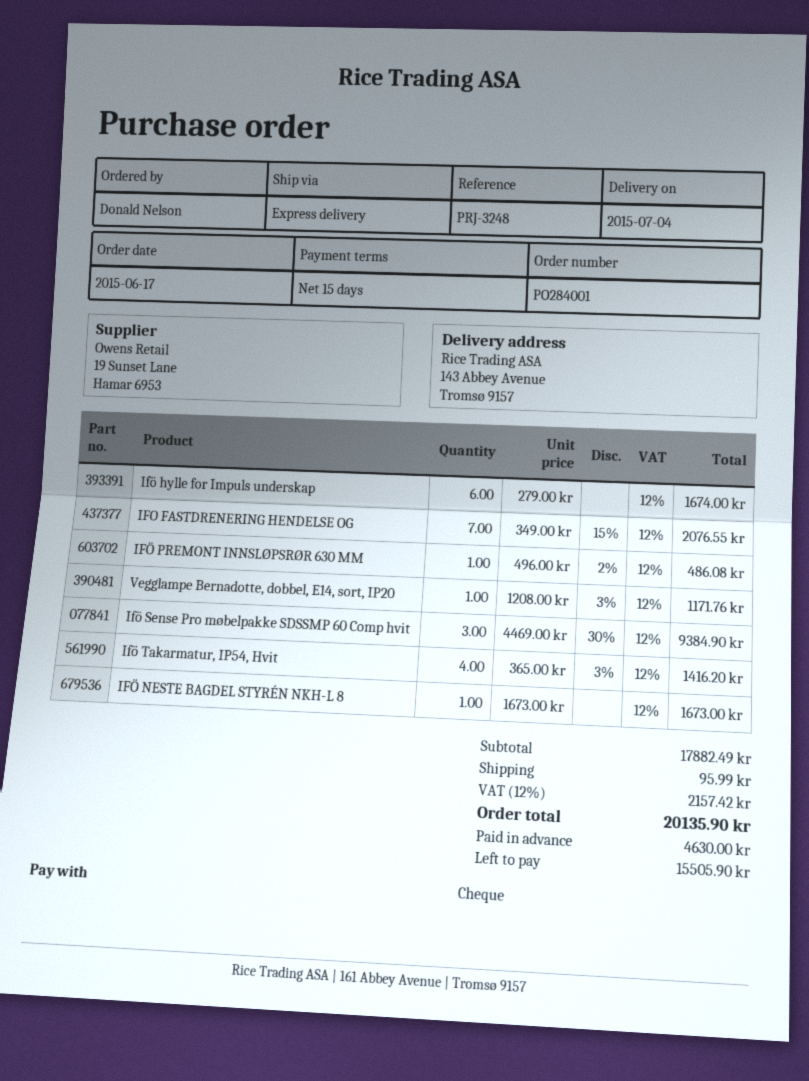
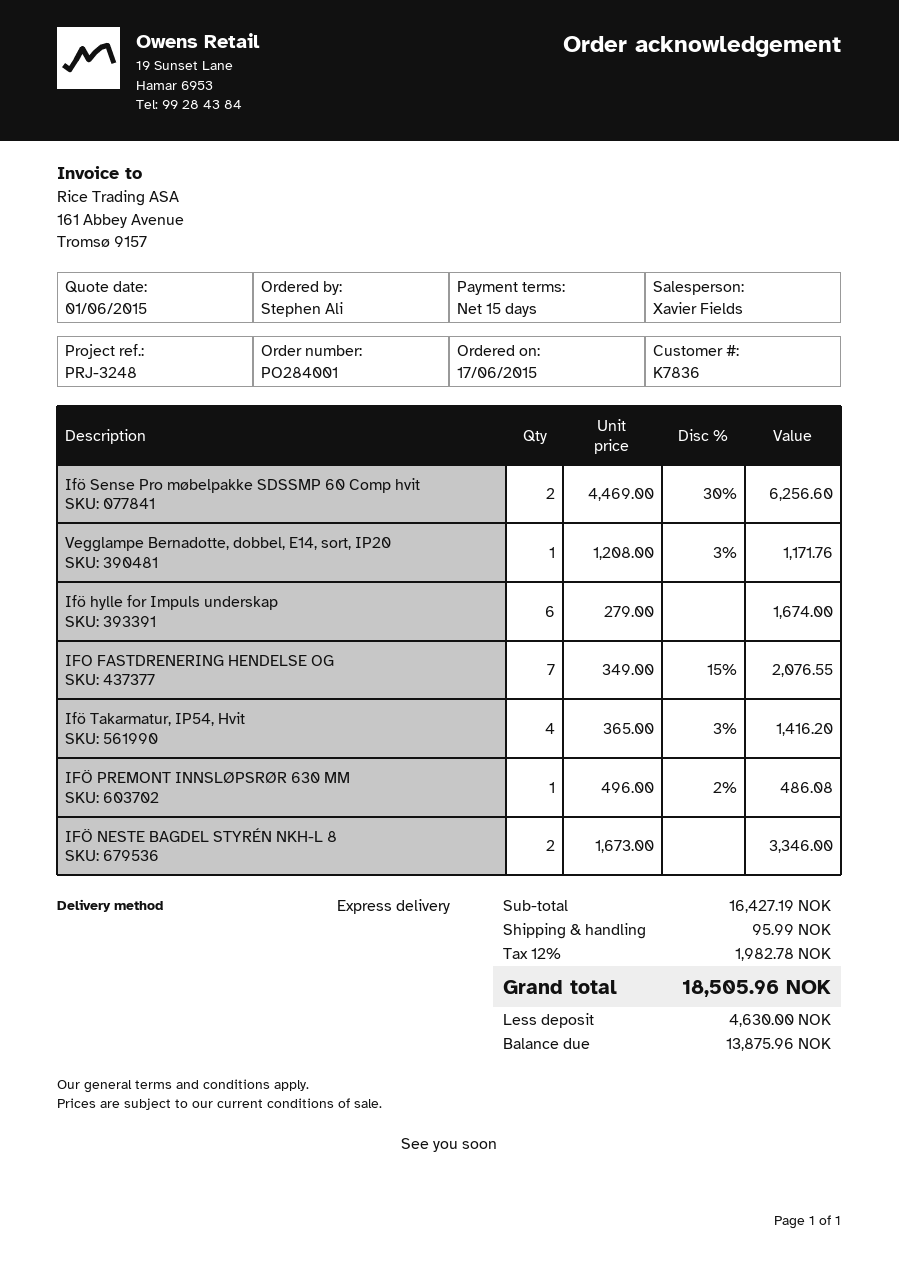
ordered by: Donald Nelson -> Stephen Ali
Ifö Sense Pro møbelpakke SDSSMP 60 Comp hvit: 3 x 4469.00 - 30% = 9384.90 -> 2 x 4469.00 - 30% = 6256.60
IFÖ NESTE BAGDEL STYRÉN NKH-L 8: 1 x 1673.00 = 1673.00 -> 2 x 1673.00 = 3346.00
subtotal: 17882.49 -> 16427.19
tax: 12% = 2157.42 -> 12% = 1982.78
total: 20135.90 -> 18505.96
balance: 15505.90 -> 13875.96

